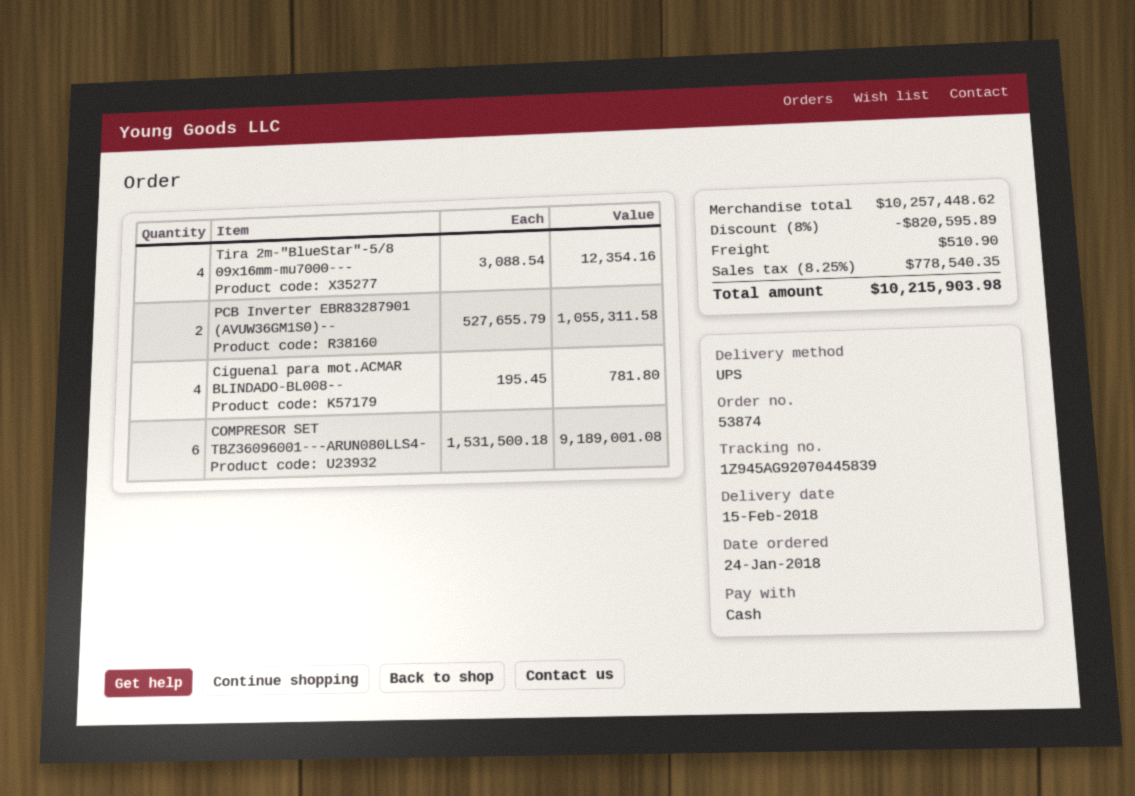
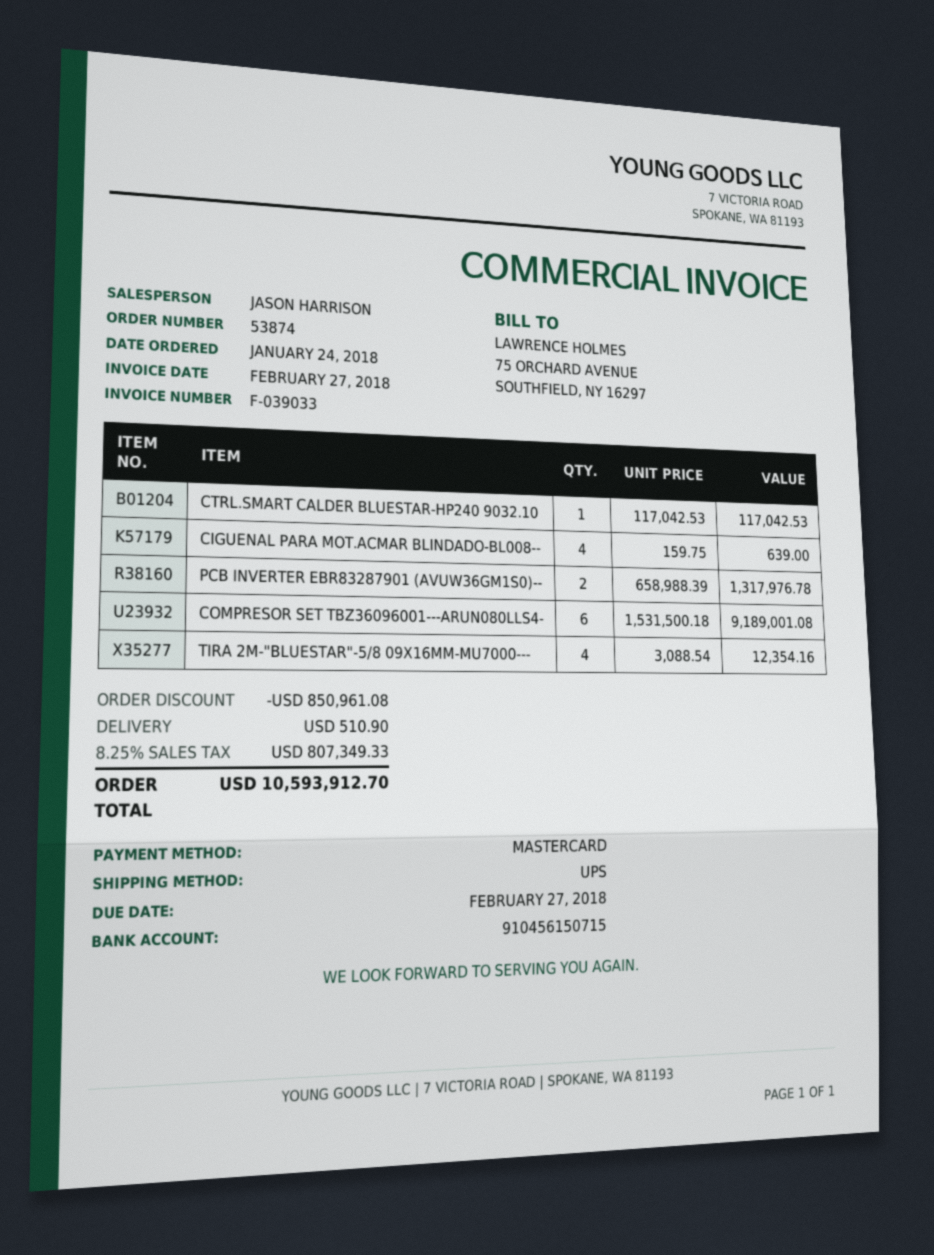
payment method: cash -> Mastercard
PCB Inverter EBR83287901 (AVUW36GM1S0)--: 2 x 527655.79 = 1055311.58 -> 2 x 658988.39 = 1317976.78
Ciguenal para mot.ACMAR BLINDADO-BL008--: 4 x 195.45 = 781.80 -> 4 x 159.75 = 639.00
CTRL.SMART CALDER BLUESTAR-HP240 9032.10: none -> 1 x 117042.53 = 117042.53
discount: 820595.89 -> 850961.08
tax: 8.25% = 778540.35 -> 8.25% = 807349.33
total: 10215903.98 -> 10593912.70

